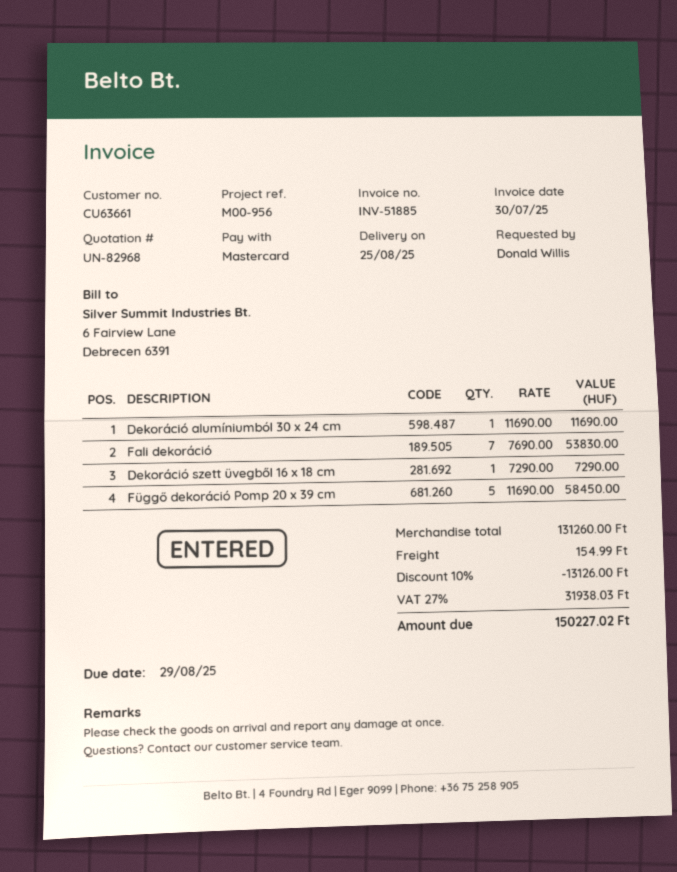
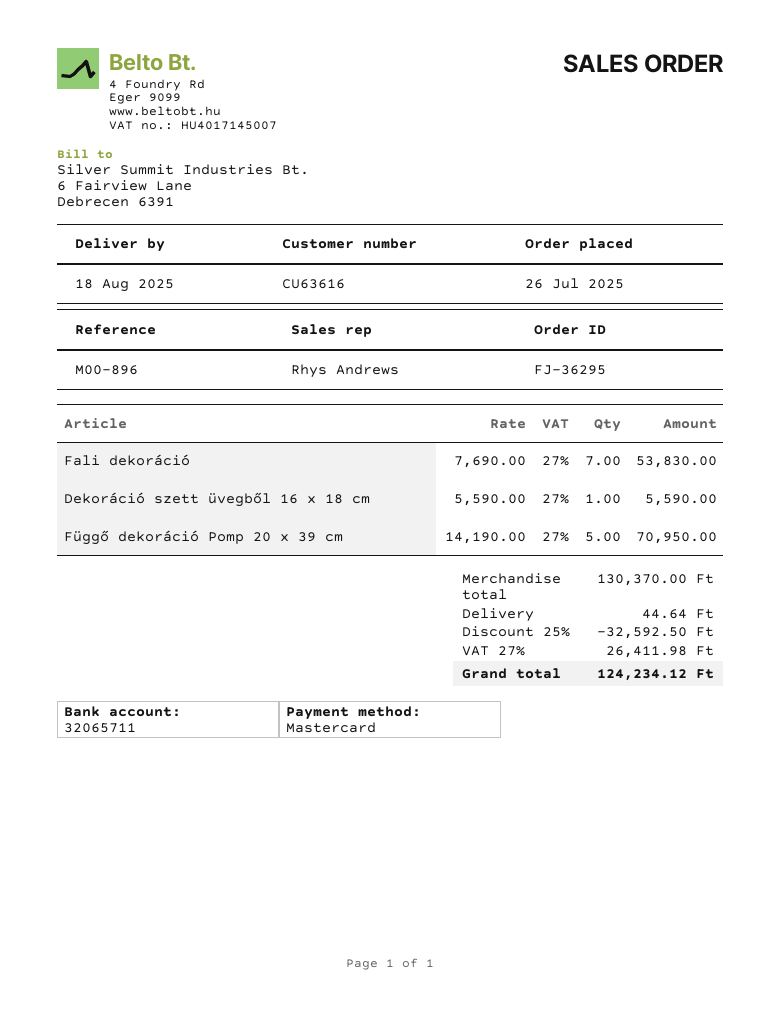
delivery date: 2025-08-25 -> 2025-08-18
customer number: CU63661 -> CU63616
reference: M00-956 -> M00-896
Dekoráció alumíniumból 30 x 24 cm: 1 x 11690.00 = 11690.00 -> none
Dekoráció szett üvegből 16 x 18 cm: 1 x 7290.00 = 7290.00 -> 1 x 5590.00 = 5590.00
Függő dekoráció Pomp 20 x 39 cm: 5 x 11690.00 = 58450.00 -> 5 x 14190.00 = 70950.00
subtotal: 131260.00 -> 130370.00
discount: 10% = 13126.00 -> 25% = 32592.50
shipping: 154.99 -> 44.64
tax: 27% = 31938.03 -> 27% = 26411.98
total: 150227.02 -> 124234.12

